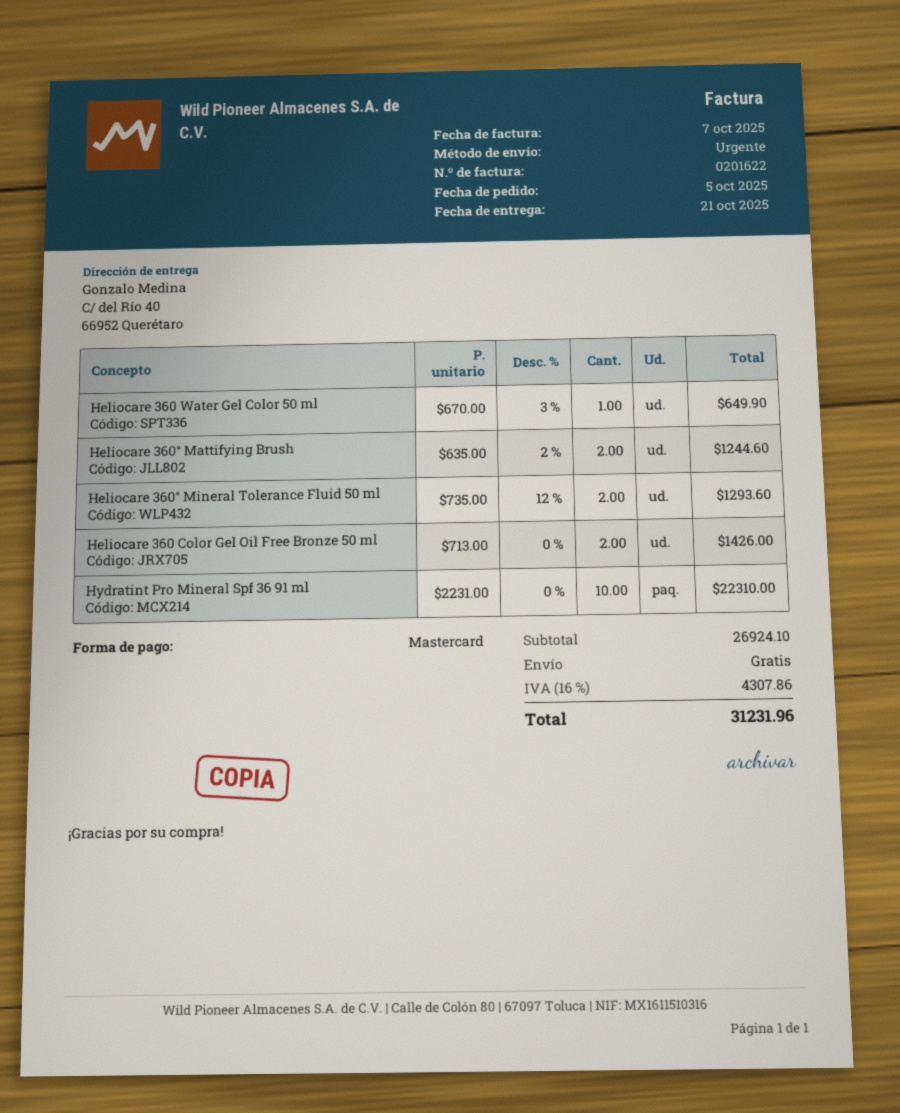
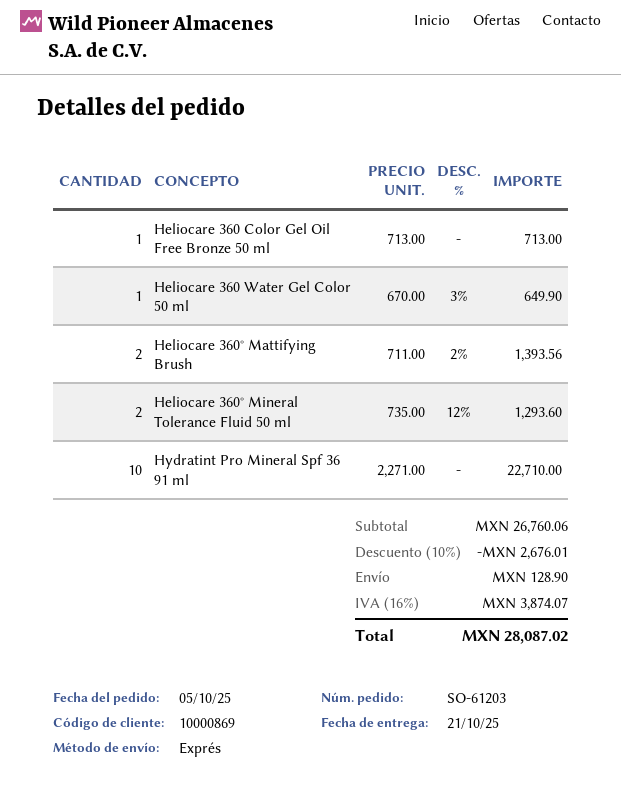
Heliocare 360° Mattifying Brush: 2 x 635.00 - 2% = 1244.60 -> 2 x 711.00 - 2% = 1393.56
Heliocare 360 Color Gel Oil Free Bronze 50 ml: 2 x 713.00 = 1426.00 -> 1 x 713.00 = 713.00
Hydratint Pro Mineral Spf 36 91 ml: 10 x 2231.00 = 22310.00 -> 10 x 2271.00 = 22710.00
subtotal: 26924.10 -> 26760.06
discount: none -> 10% = 2676.01
shipping: 0.00 -> 128.90
tax: 16% = 4307.86 -> 16% = 3874.07
total: 31231.96 -> 28087.02

